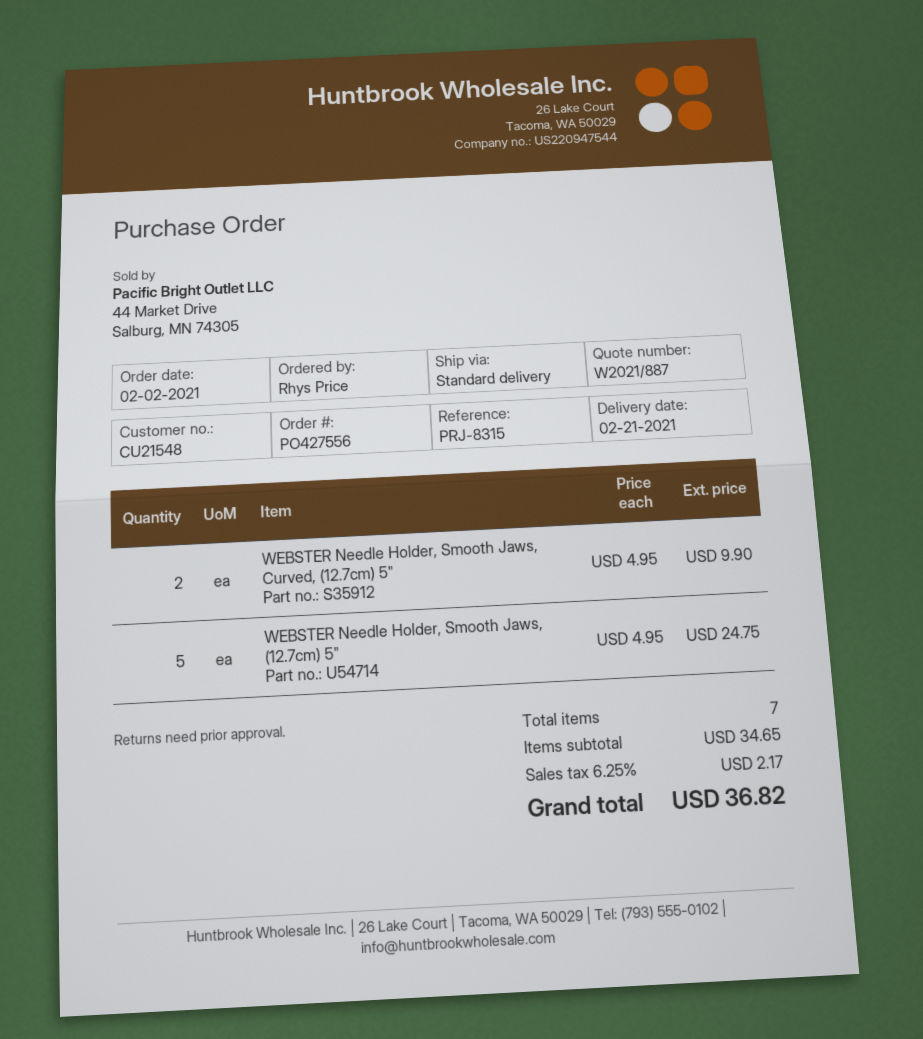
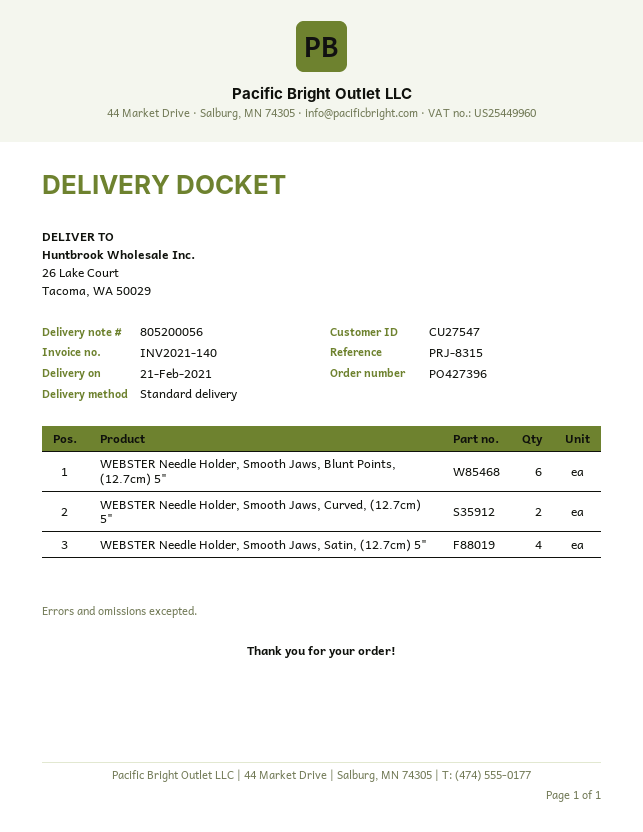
order number: PO427556 -> PO427396
customer number: CU21548 -> CU27547
WEBSTER Needle Holder, Smooth Jaws, (12.7cm) 5": 5 -> none
WEBSTER Needle Holder, Smooth Jaws, Blunt Points, (12.7cm) 5": none -> 6
WEBSTER Needle Holder, Smooth Jaws, Satin, (12.7cm) 5": none -> 4

